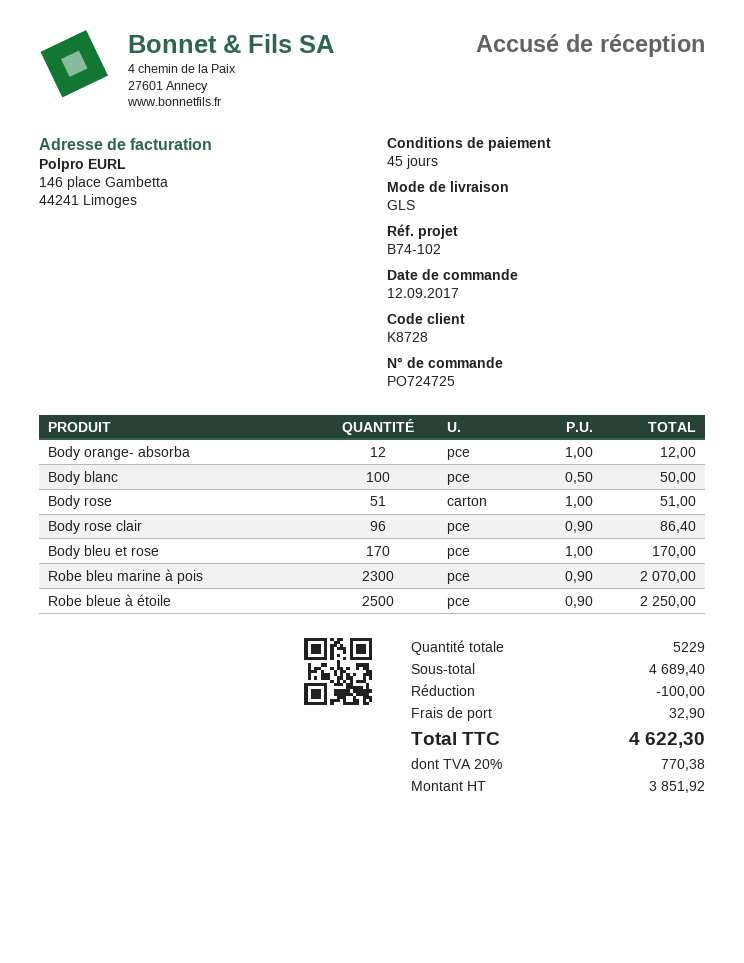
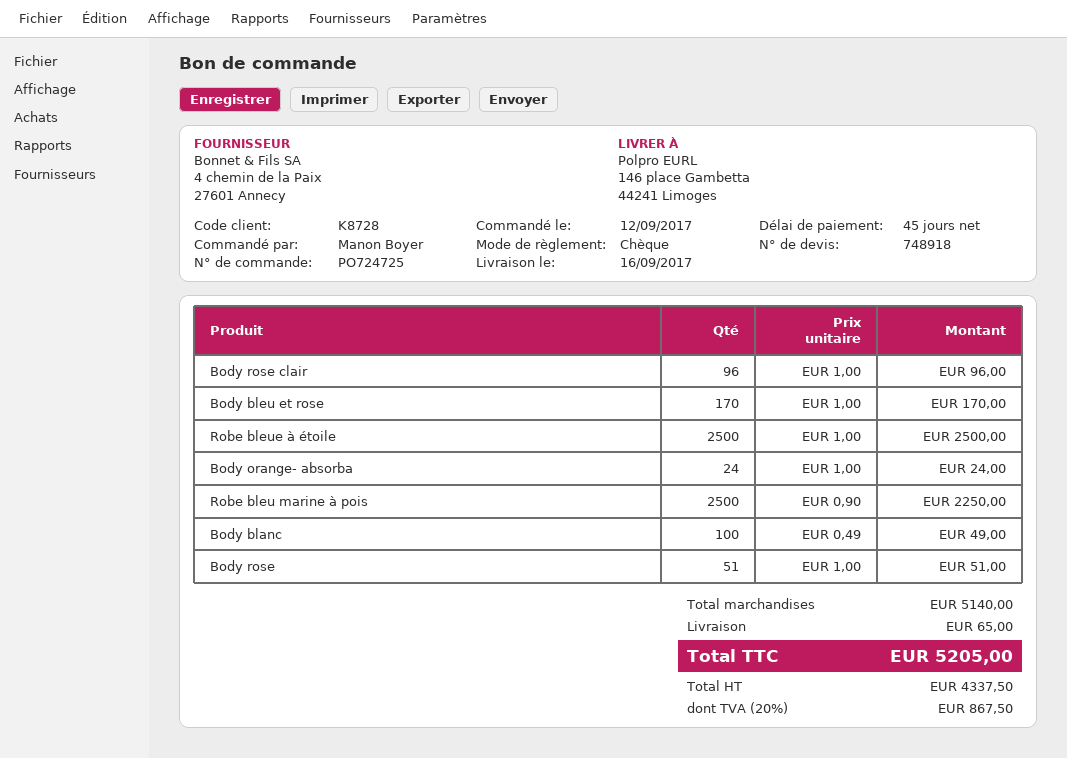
Body orange- absorba: 12 x 1.00 = 12.00 -> 24 x 1.00 = 24.00
Body blanc: 100 x 0.50 = 50.00 -> 100 x 0.49 = 49.00
Body rose clair: 96 x 0.90 = 86.40 -> 96 x 1.00 = 96.00
Robe bleu marine à pois: 2300 x 0.90 = 2070.00 -> 2500 x 0.90 = 2250.00
Robe bleue à étoile: 2500 x 0.90 = 2250.00 -> 2500 x 1.00 = 2500.00
subtotal: 4689.40 -> 5140.00
discount: 100.00 -> none
shipping: 32.90 -> 65.00
net: 3851.92 -> 4337.50
tax: 20% = 770.38 -> 20% = 867.50
total: 4622.30 -> 5205.00

